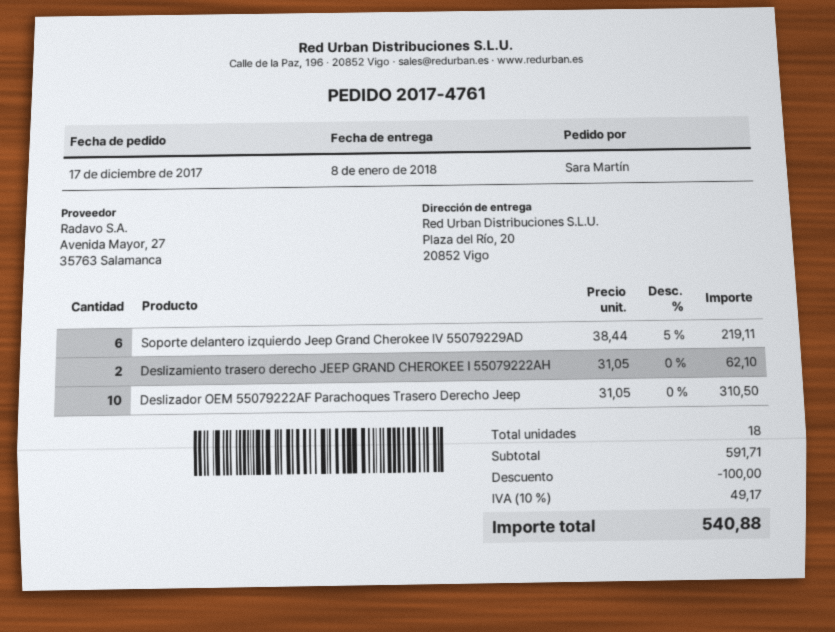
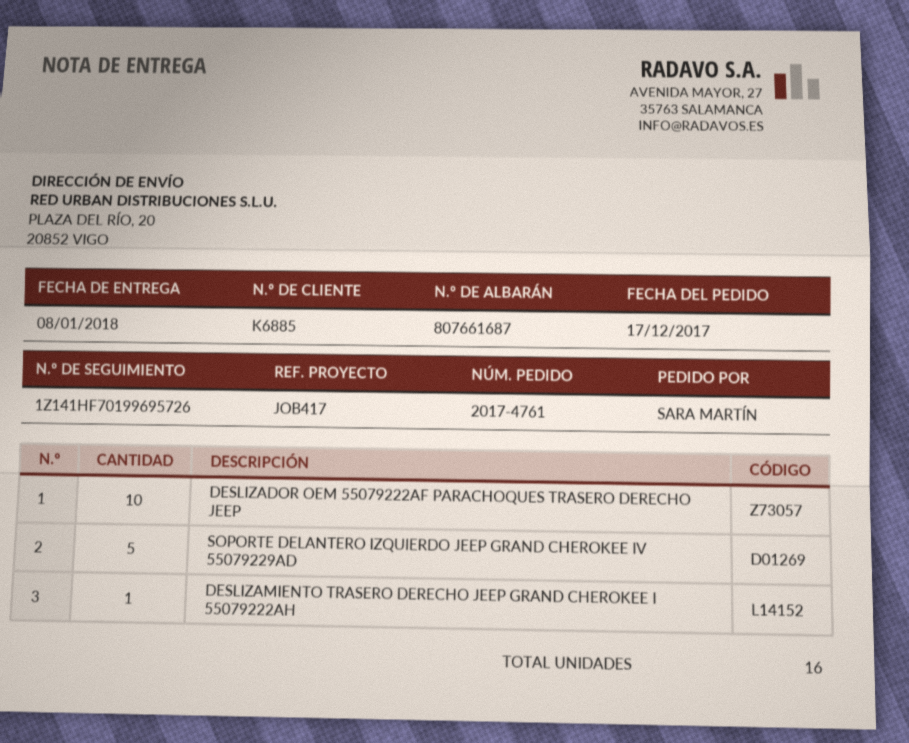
Soporte delantero izquierdo Jeep Grand Cherokee IV 55079229AD: 6 -> 5
Deslizamiento trasero derecho JEEP GRAND CHEROKEE I 55079222AH: 2 -> 1
total quantity: 18 -> 16

